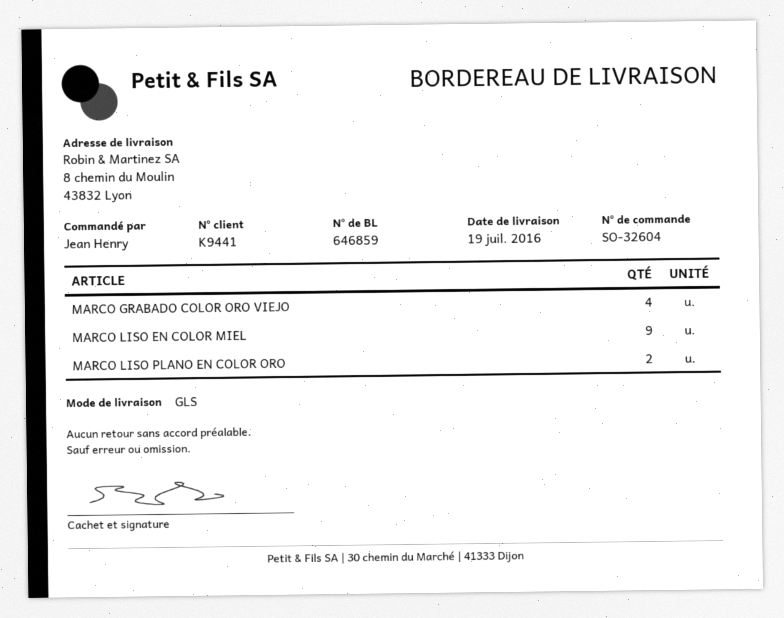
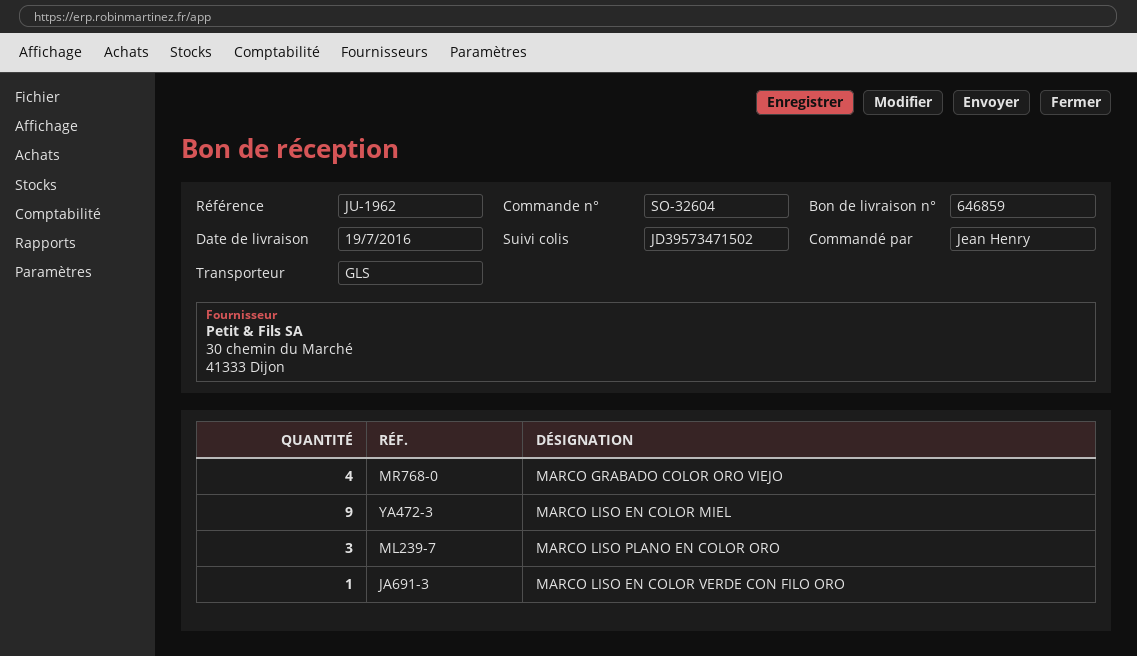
MARCO LISO PLANO EN COLOR ORO: 2 -> 3
MARCO LISO EN COLOR VERDE CON FILO ORO: none -> 1

